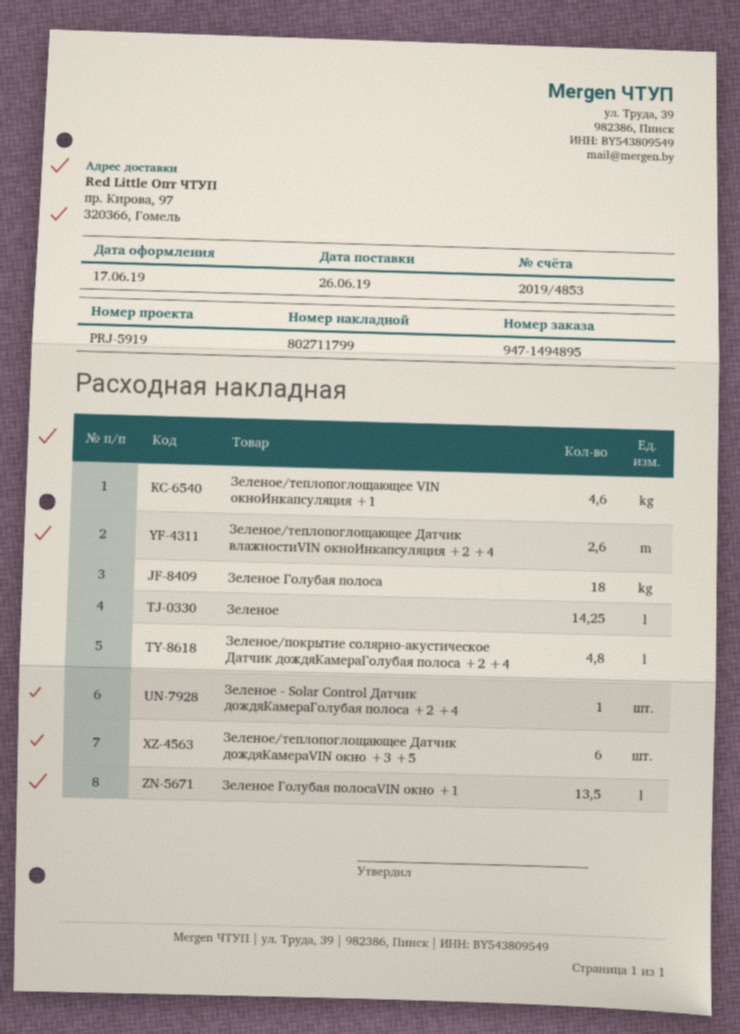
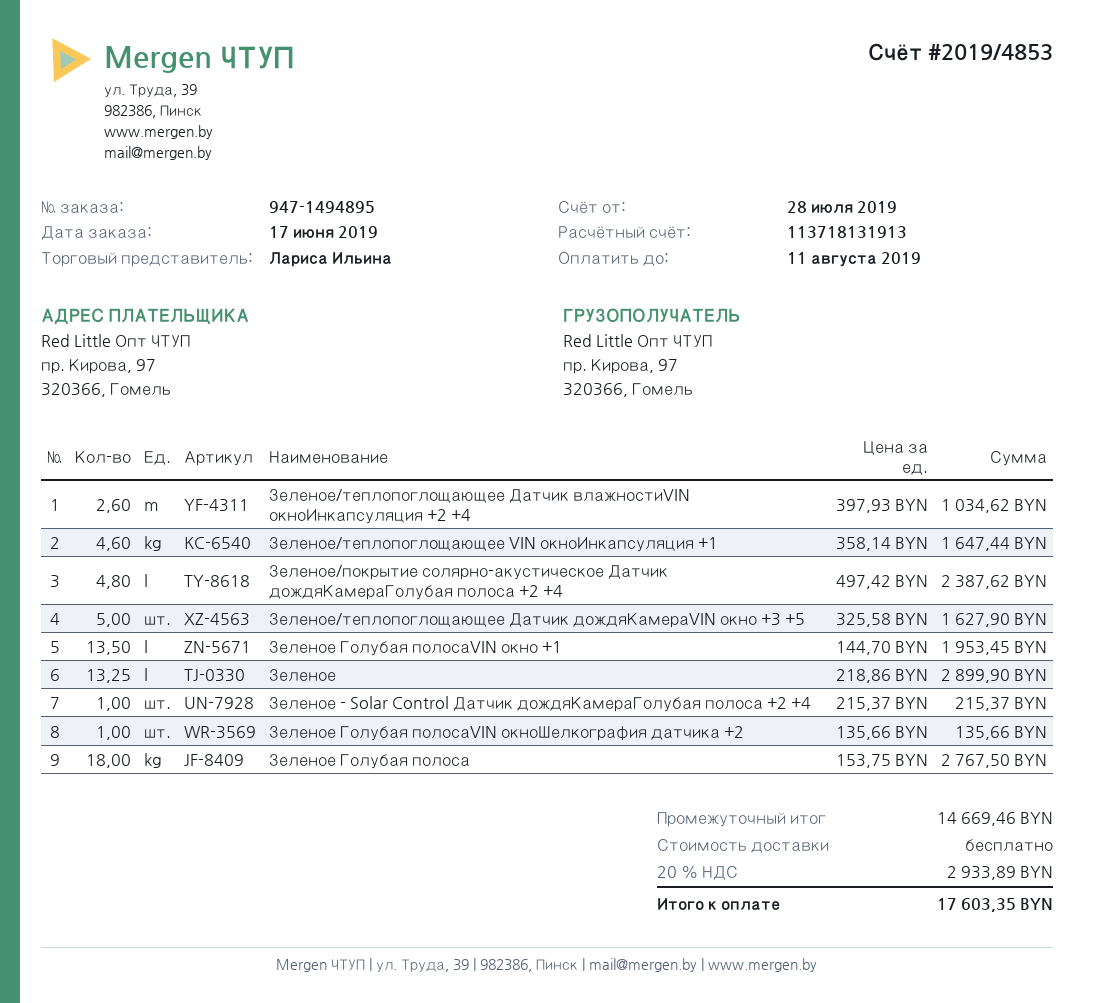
Зеленое: 14.25 -> 13.25
Зеленое/теплопоглощающее Датчик дождяКамераVIN окно +3 +5: 6 -> 5
Зеленое Голубая полосаVIN окноШелкография датчика +2: none -> 1

